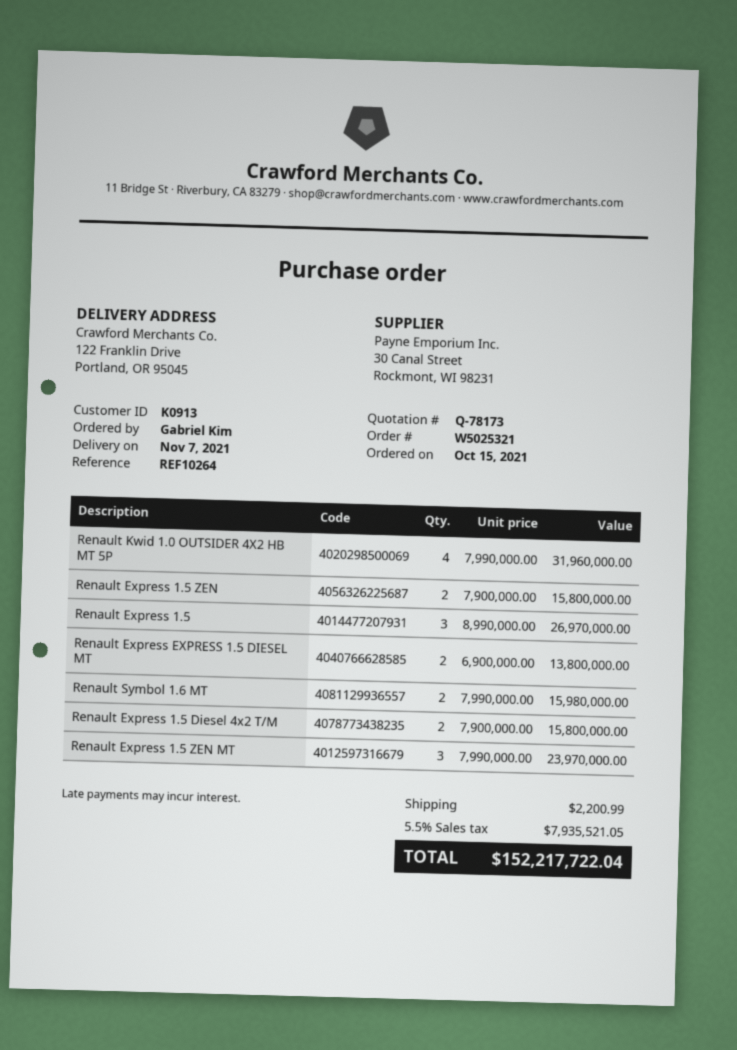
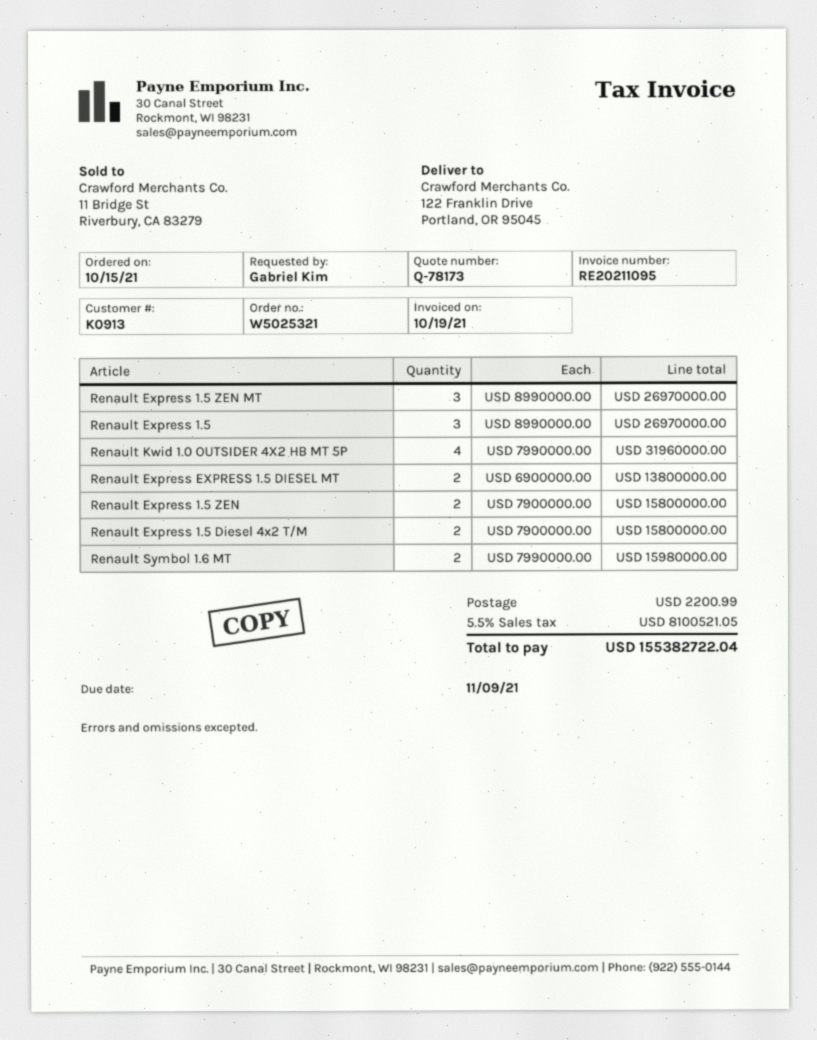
Renault Express 1.5 ZEN MT: 3 x 7990000.00 = 23970000.00 -> 3 x 8990000.00 = 26970000.00
tax: 5.5% = 7935521.05 -> 5.5% = 8100521.05
total: 152217722.04 -> 155382722.04

